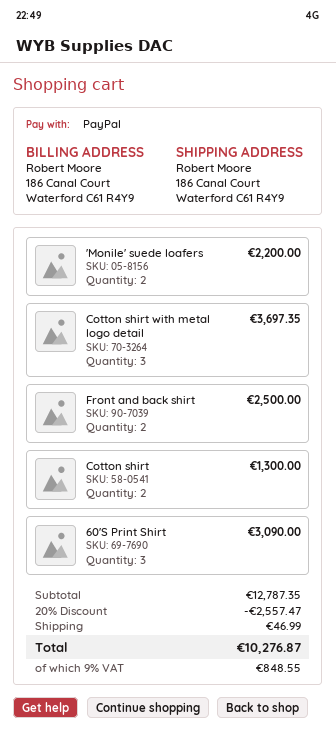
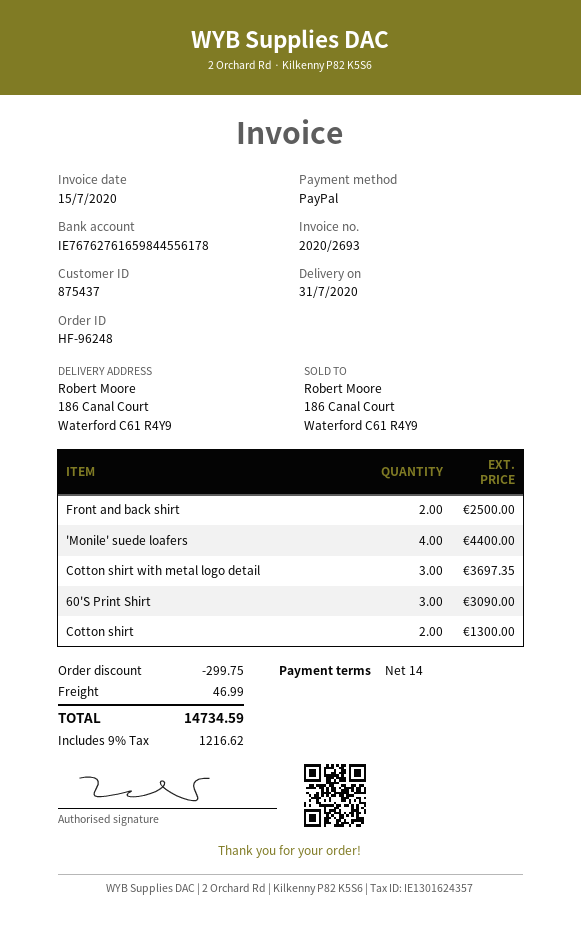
'Monile' suede loafers: 2 for 2200.00 -> 4 for 4400.00
discount: 2557.47 -> 299.75
tax: 9% = 848.55 -> 9% = 1216.62
total: 10276.87 -> 14734.59

